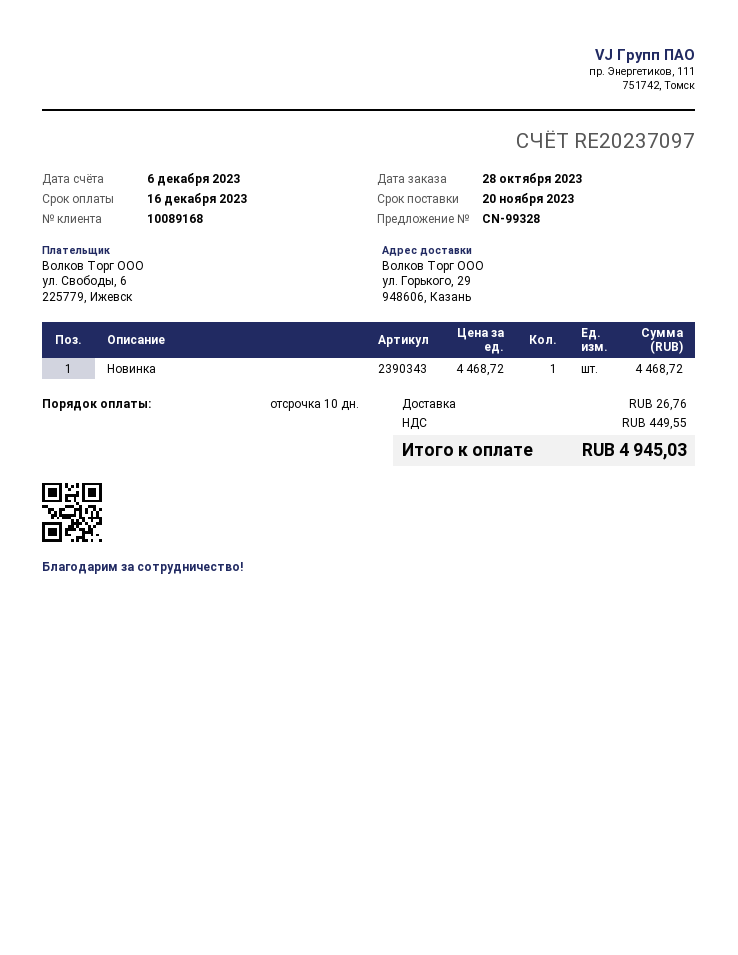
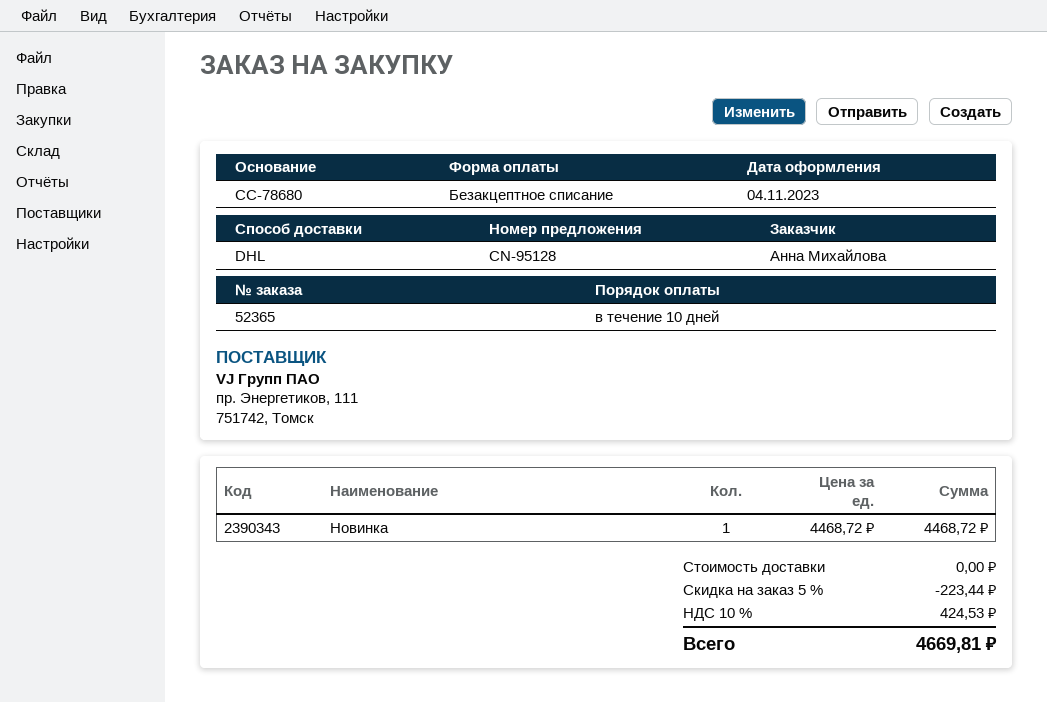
quote number: CN-99328 -> CN-95128
order date: 2023-10-28 -> 2023-11-04
discount: none -> 5% = 223.44
shipping: 26.76 -> 0.00
tax: 449.55 -> 424.53
total: 4945.03 -> 4669.81

